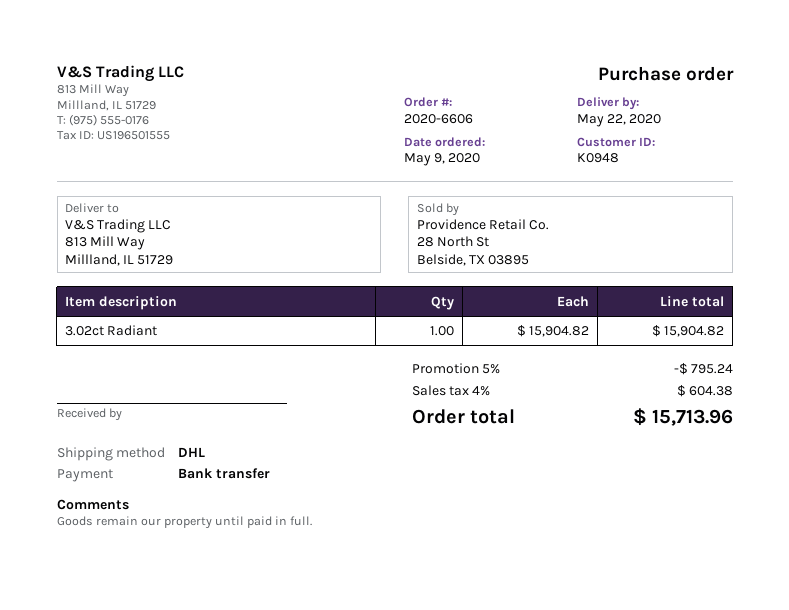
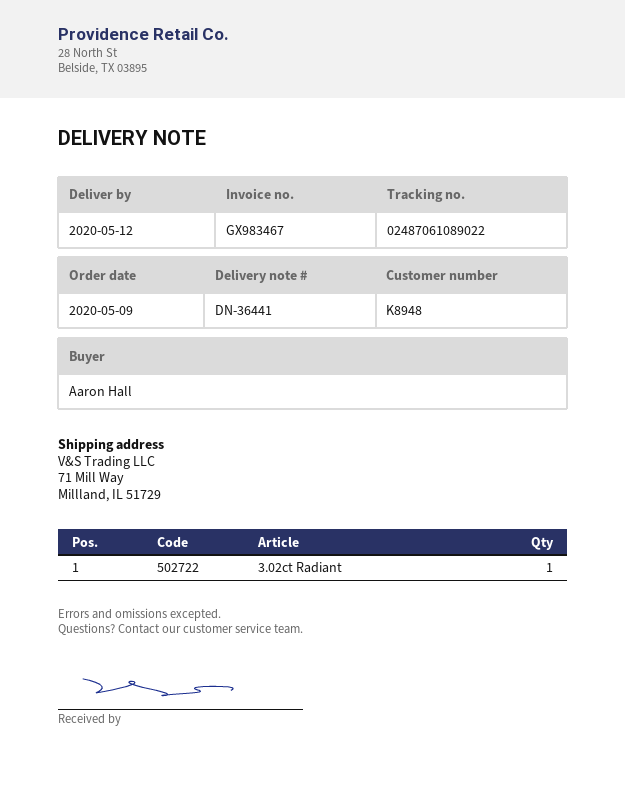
delivery date: 2020-05-22 -> 2020-05-12
customer number: K0948 -> K8948
ship to: 813 Mill Way, Millland, IL 51729 -> 71 Mill Way, Millland, IL 51729

